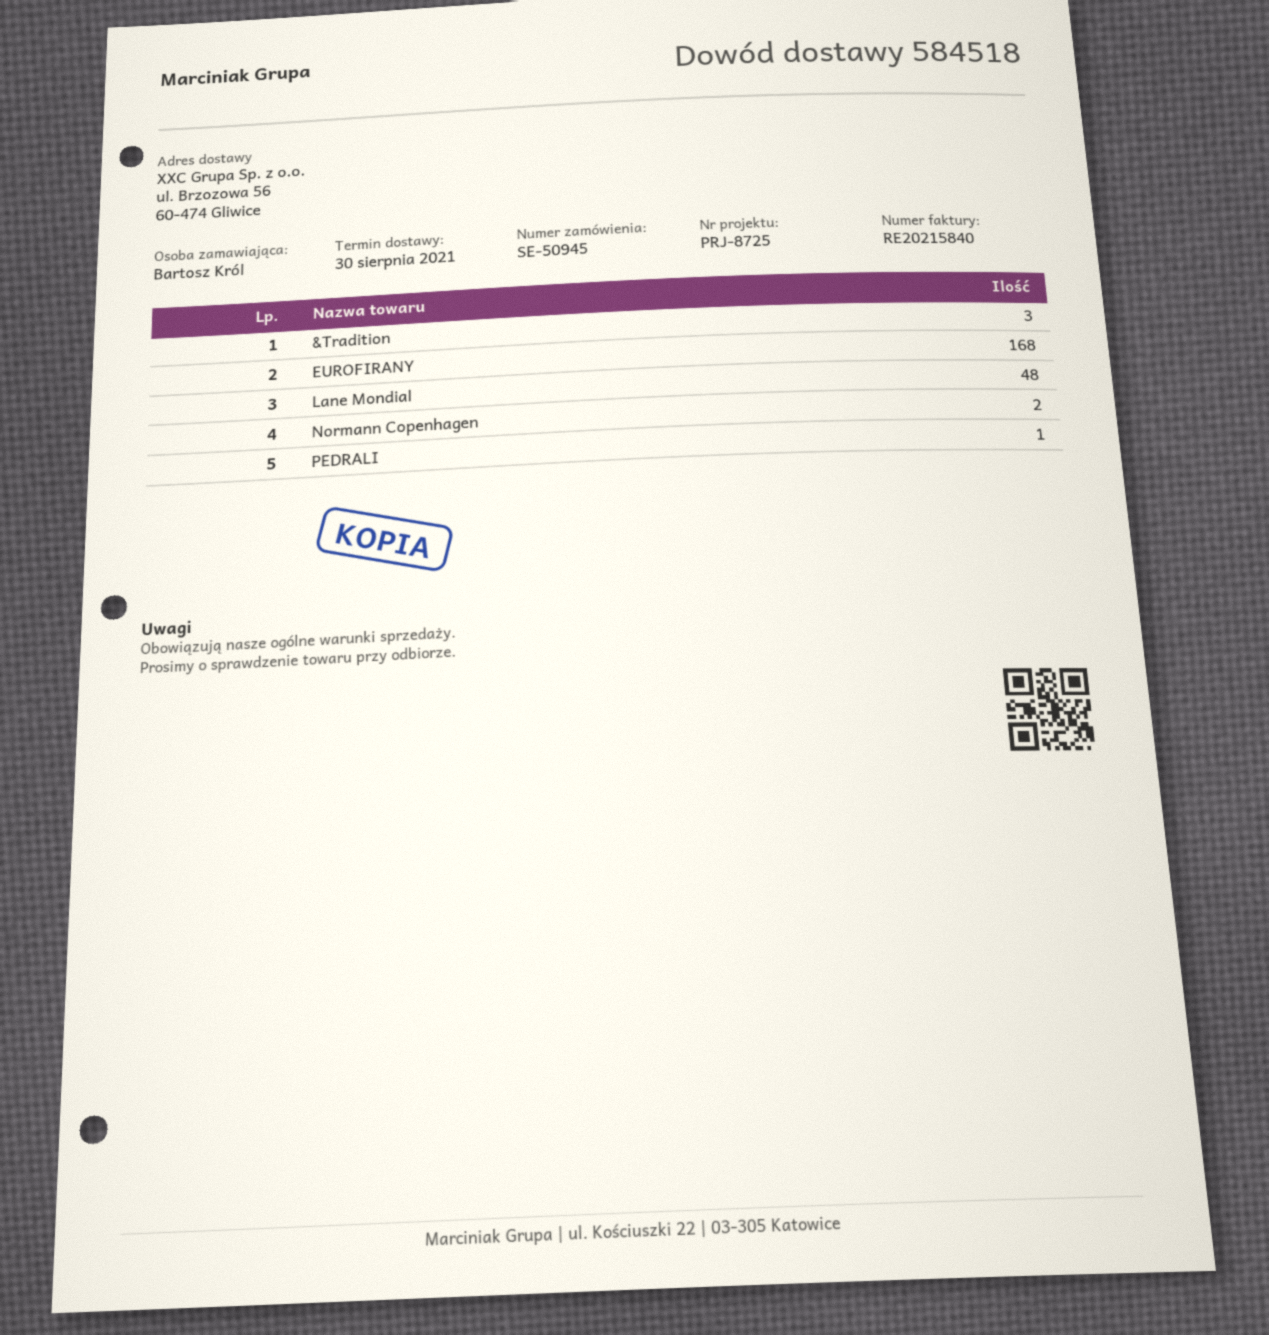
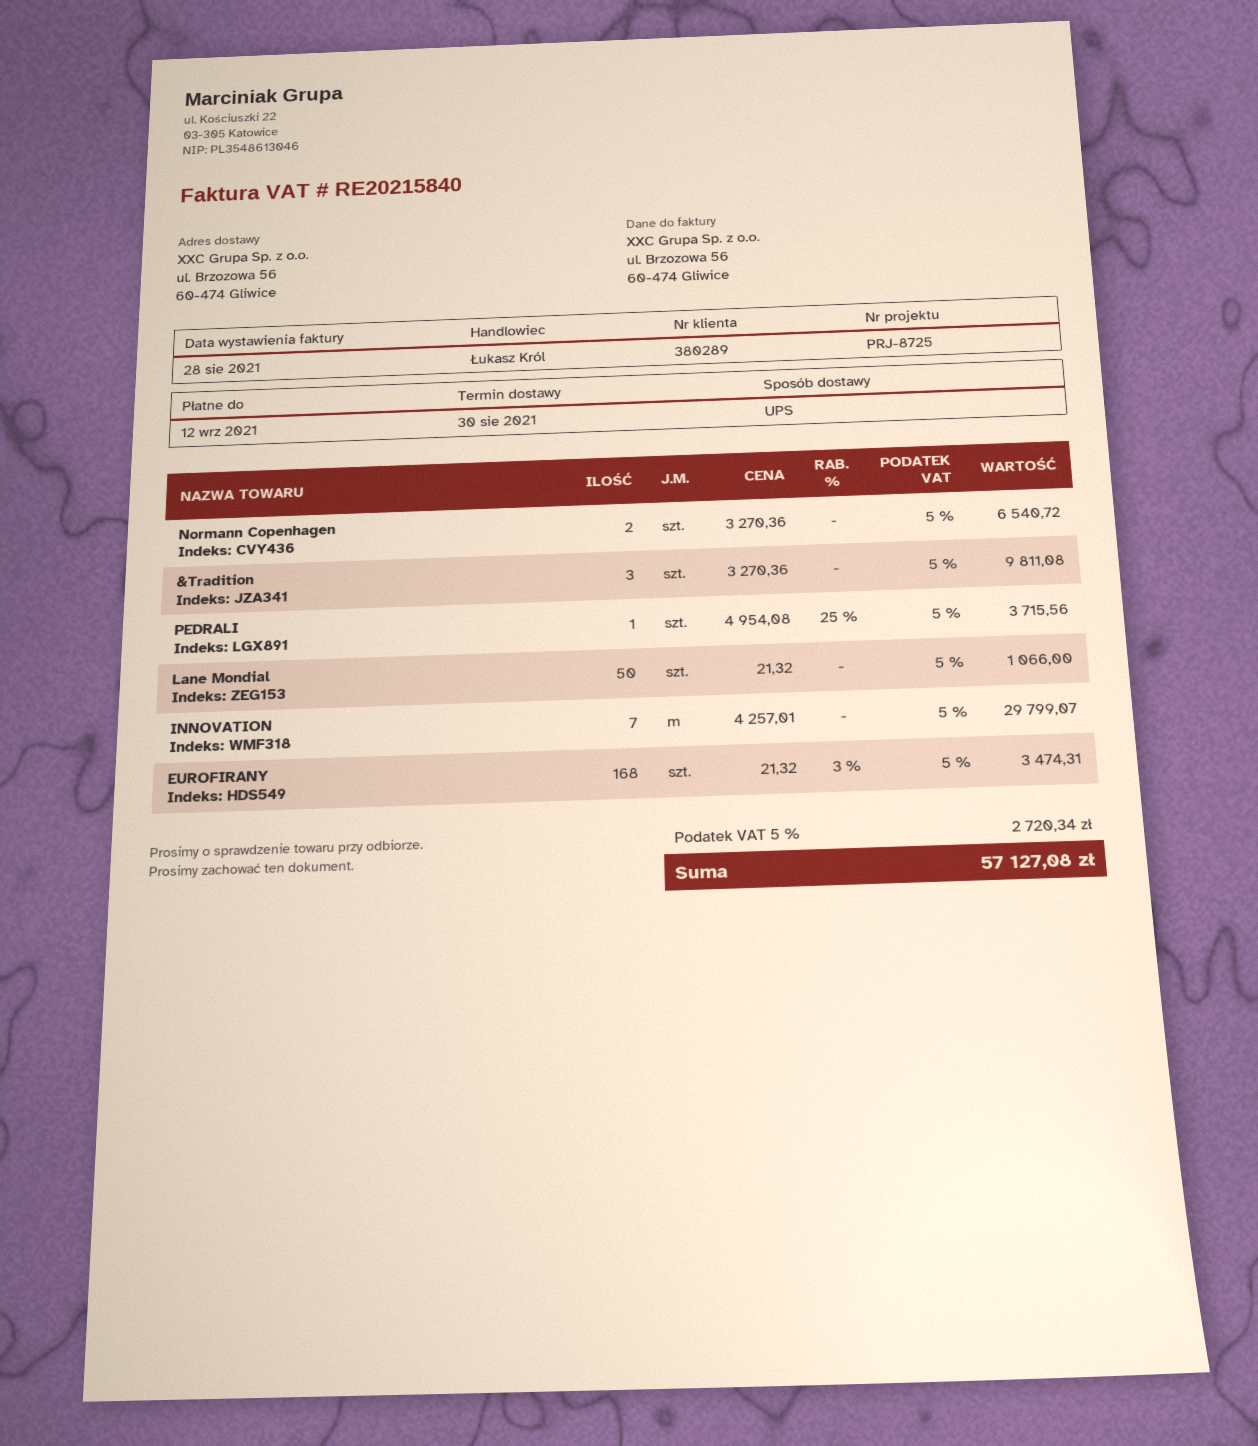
Lane Mondial: 48 -> 50
INNOVATION: none -> 7

